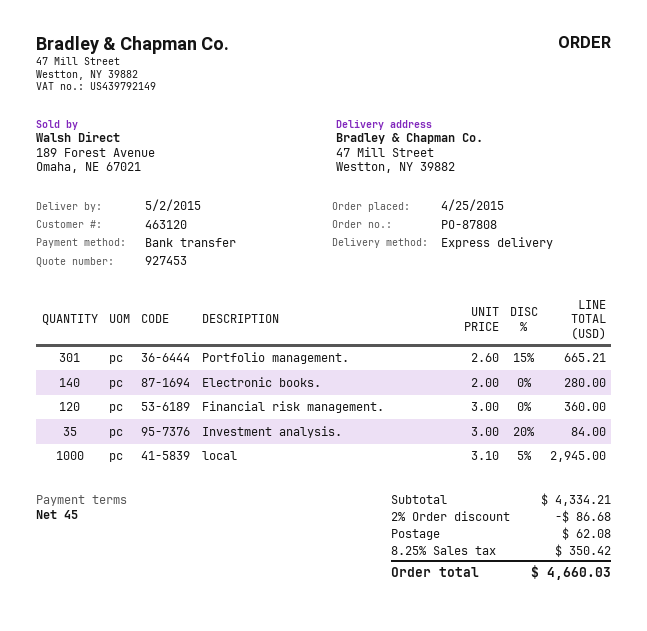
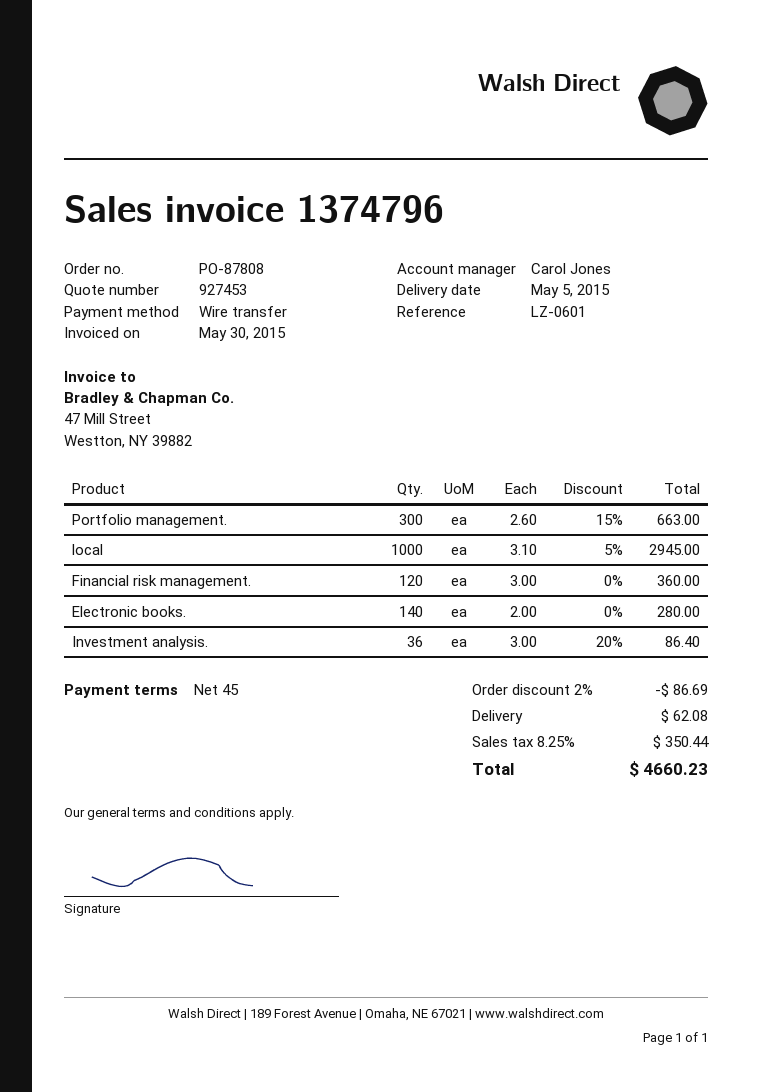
delivery date: 2015-05-02 -> 2015-05-05
Portfolio management.: 301 x 2.60 - 15% = 665.21 -> 300 x 2.60 - 15% = 663.00
Investment analysis.: 35 x 3.00 - 20% = 84.00 -> 36 x 3.00 - 20% = 86.40
discount: 2% = 86.68 -> 2% = 86.69
tax: 8.25% = 350.42 -> 8.25% = 350.44
total: 4660.03 -> 4660.23

